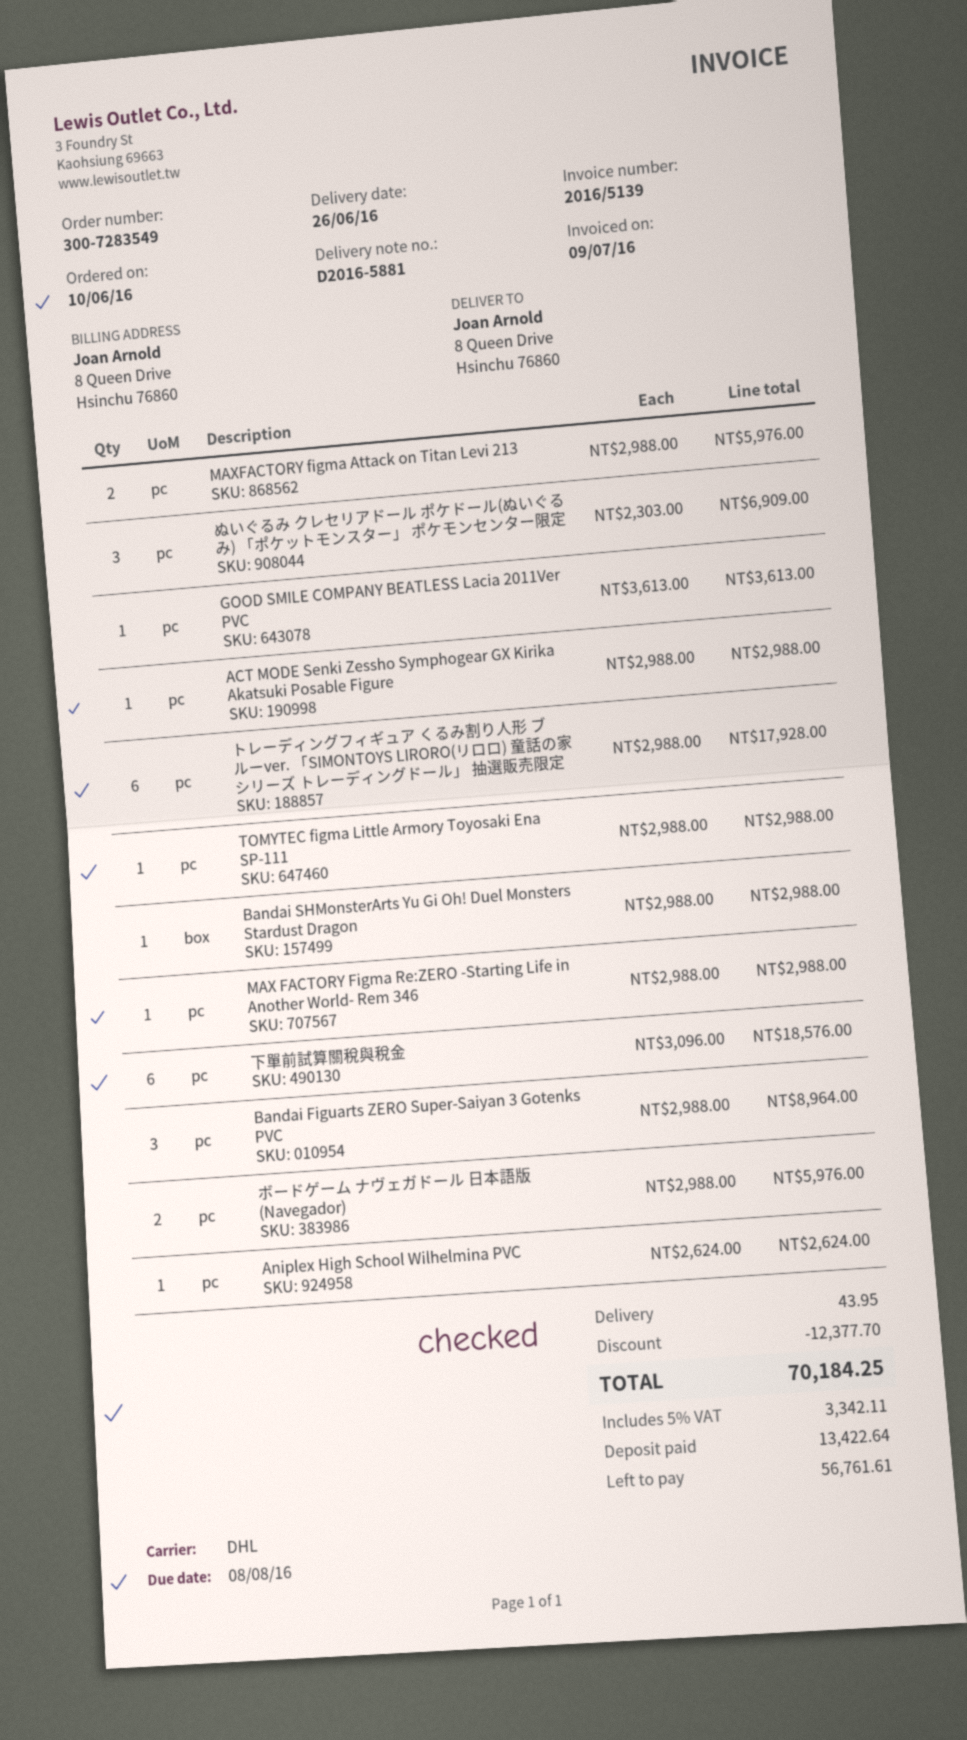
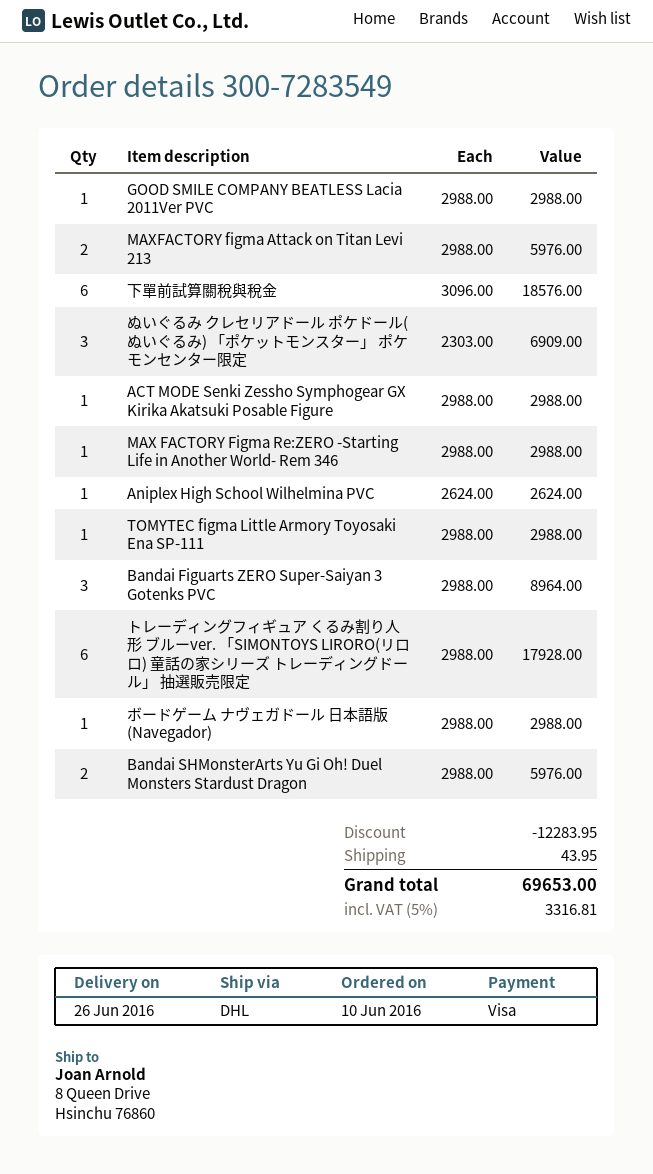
GOOD SMILE COMPANY BEATLESS Lacia 2011Ver PVC: 1 x 3613.00 = 3613.00 -> 1 x 2988.00 = 2988.00
Bandai SHMonsterArts Yu Gi Oh! Duel Monsters Stardust Dragon: 1 x 2988.00 = 2988.00 -> 2 x 2988.00 = 5976.00
ボードゲーム ナヴェガドール 日本語版 (Navegador): 2 x 2988.00 = 5976.00 -> 1 x 2988.00 = 2988.00
discount: 12377.70 -> 12283.95
tax: 5% = 3342.11 -> 5% = 3316.81
total: 70184.25 -> 69653.00

